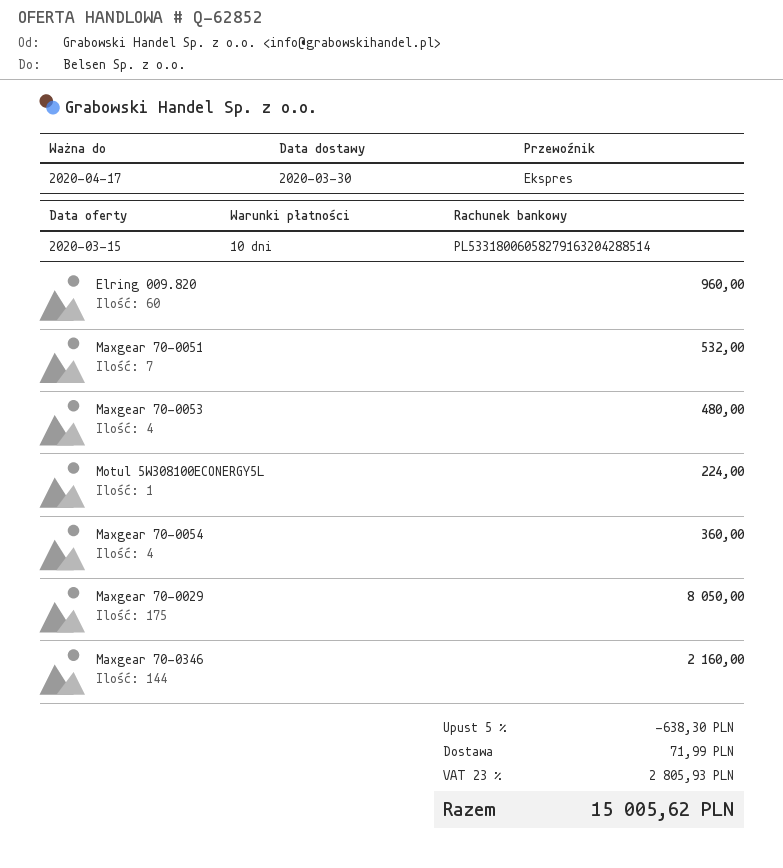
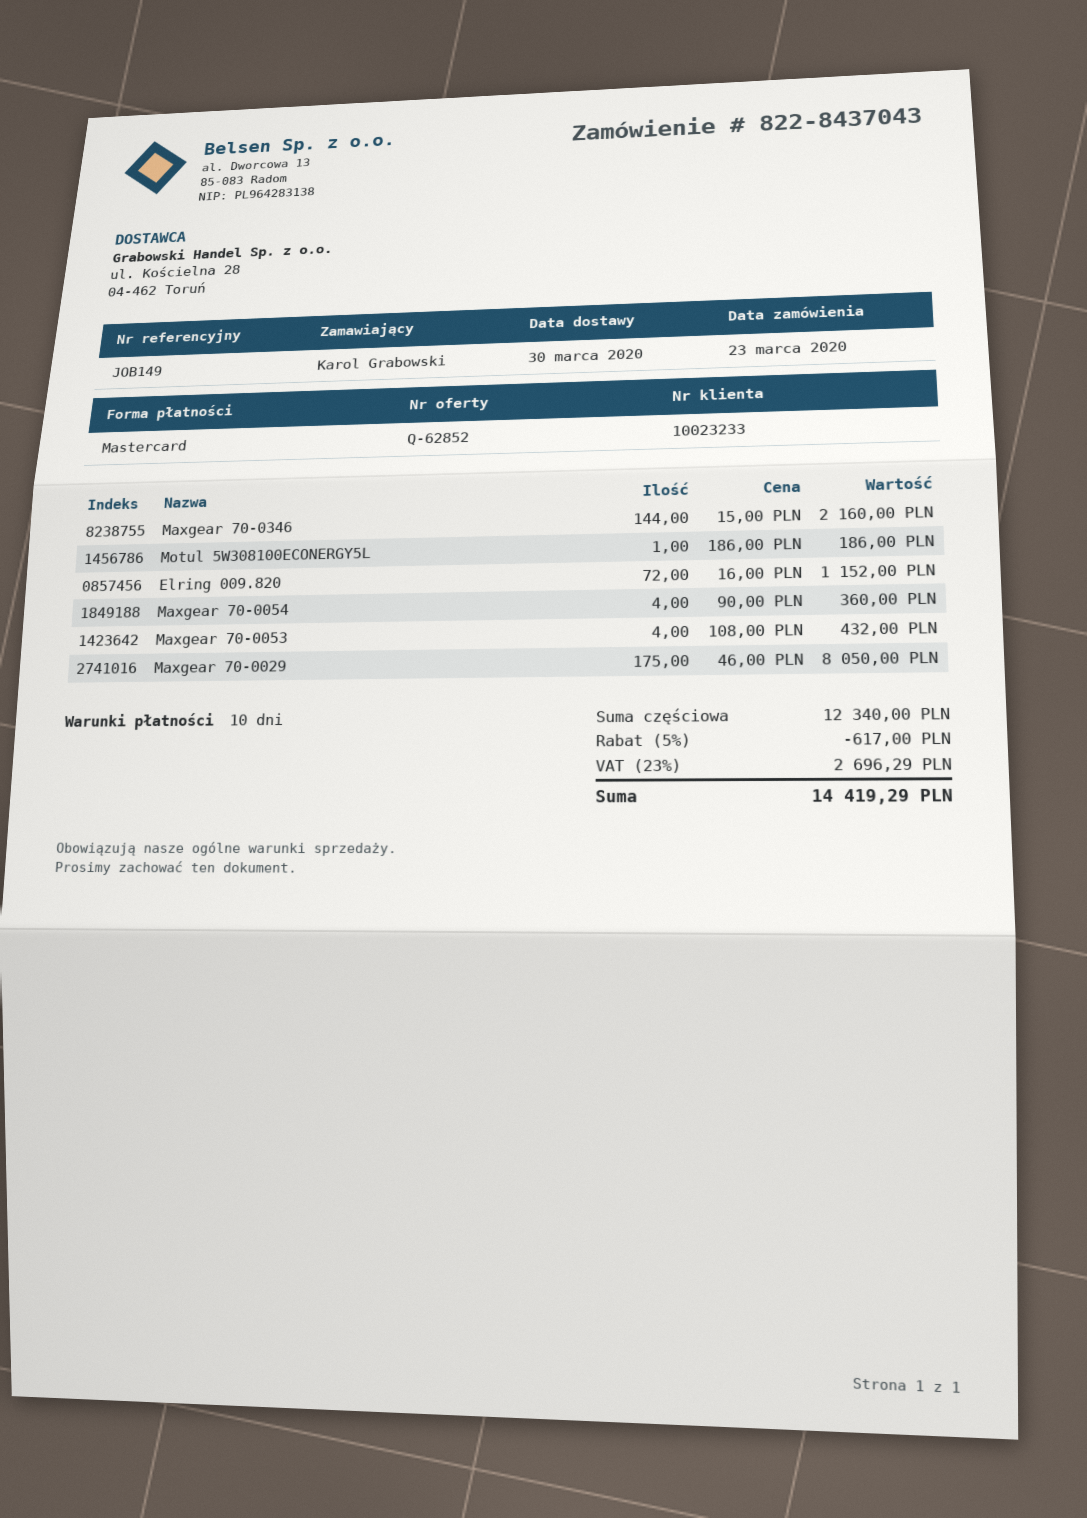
Elring 009.820: 60 for 960.00 -> 72 for 1152.00
Maxgear 70-0051: 7 for 532.00 -> none
Maxgear 70-0053: 4 for 480.00 -> 4 for 432.00
Motul 5W308100ECONERGY5L: 1 for 224.00 -> 1 for 186.00
discount: 5% = 638.30 -> 5% = 617.00
shipping: 71.99 -> none
tax: 23% = 2805.93 -> 23% = 2696.29
total: 15005.62 -> 14419.29

